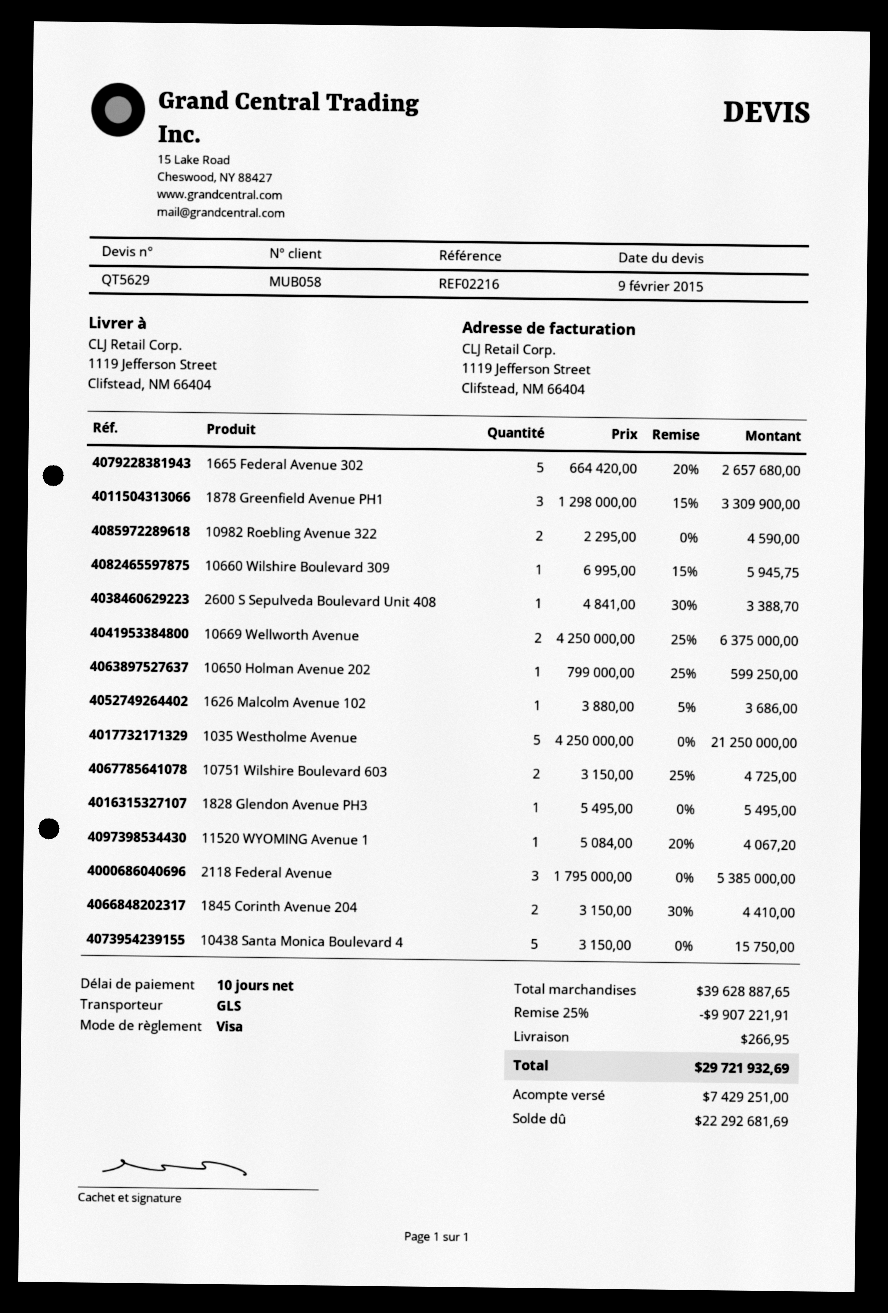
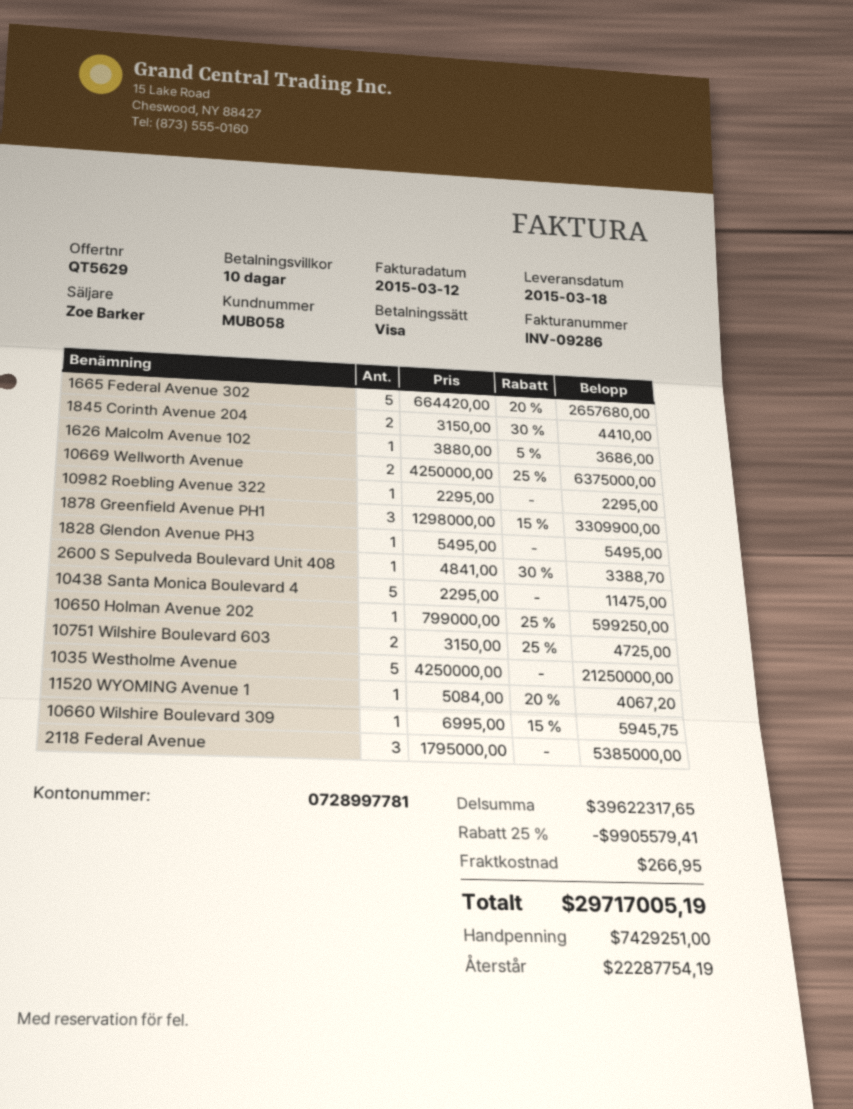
10982 Roebling Avenue 322: 2 x 2295.00 = 4590.00 -> 1 x 2295.00 = 2295.00
10438 Santa Monica Boulevard 4: 5 x 3150.00 = 15750.00 -> 5 x 2295.00 = 11475.00
subtotal: 39628887.65 -> 39622317.65
discount: 25% = 9907221.91 -> 25% = 9905579.41
total: 29721932.69 -> 29717005.19
balance: 22292681.69 -> 22287754.19

